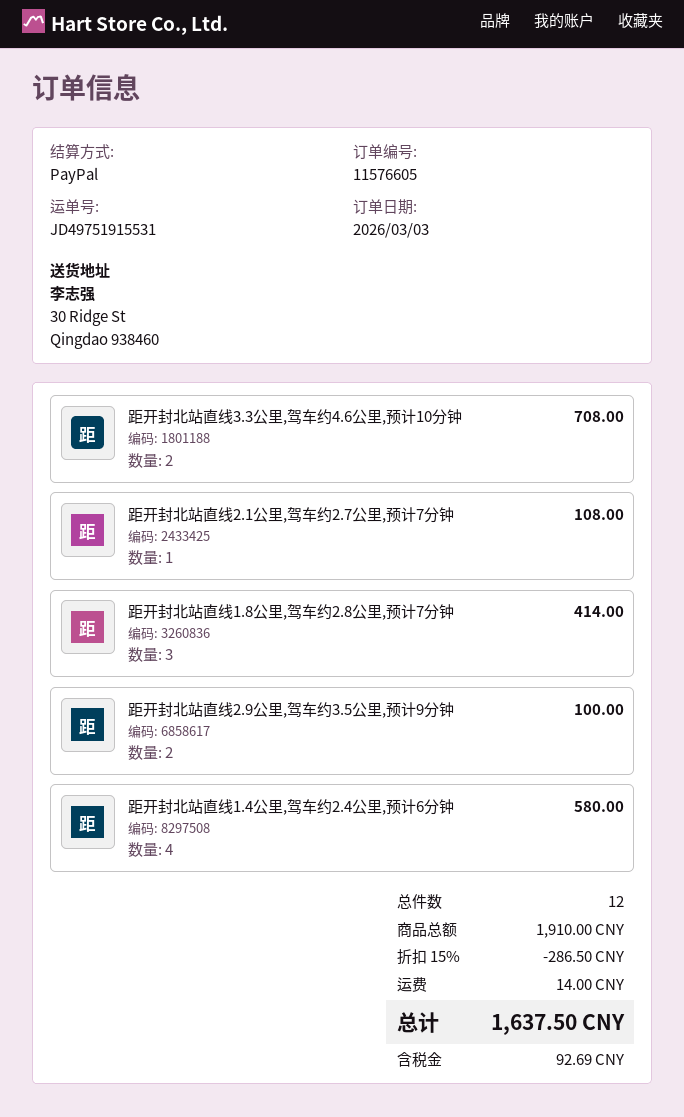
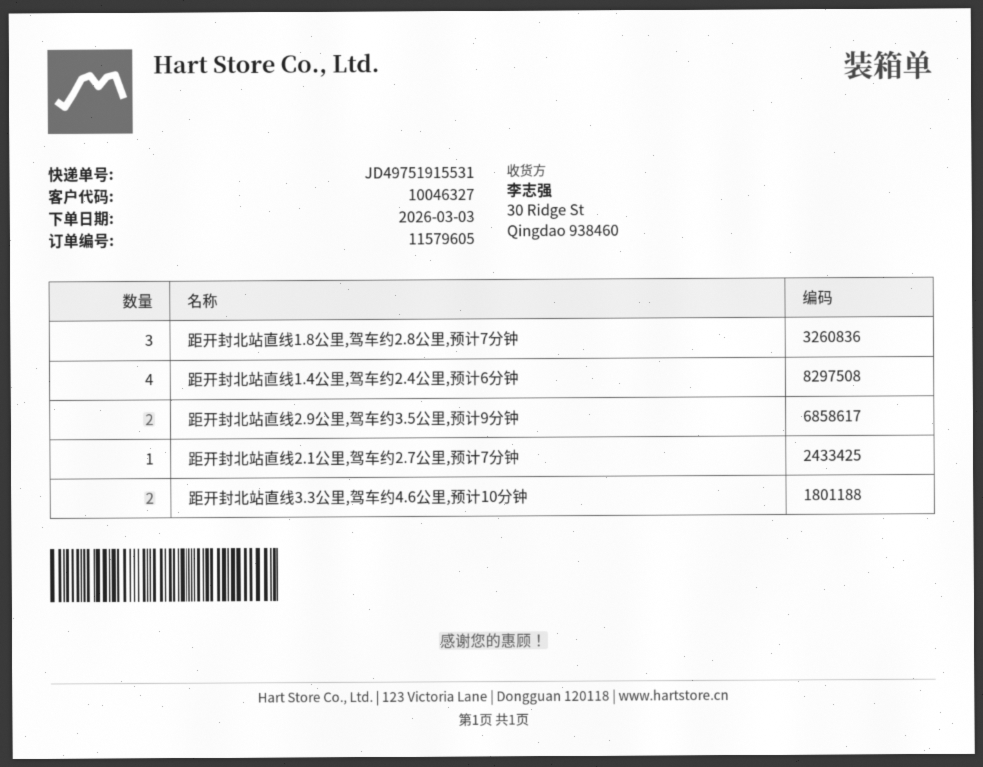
order number: 11576605 -> 11579605

